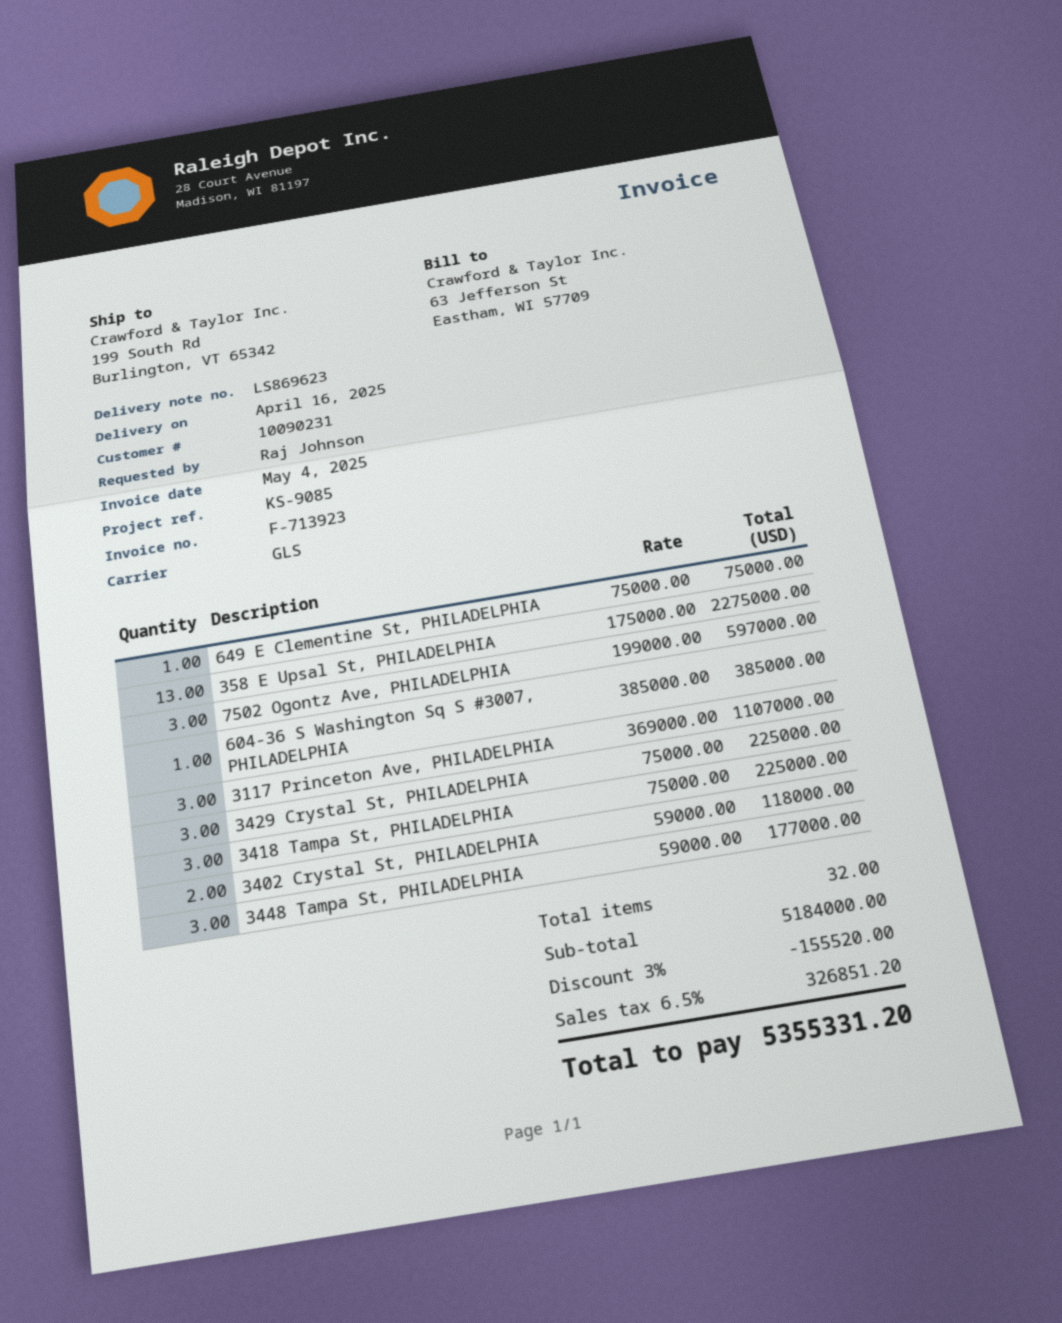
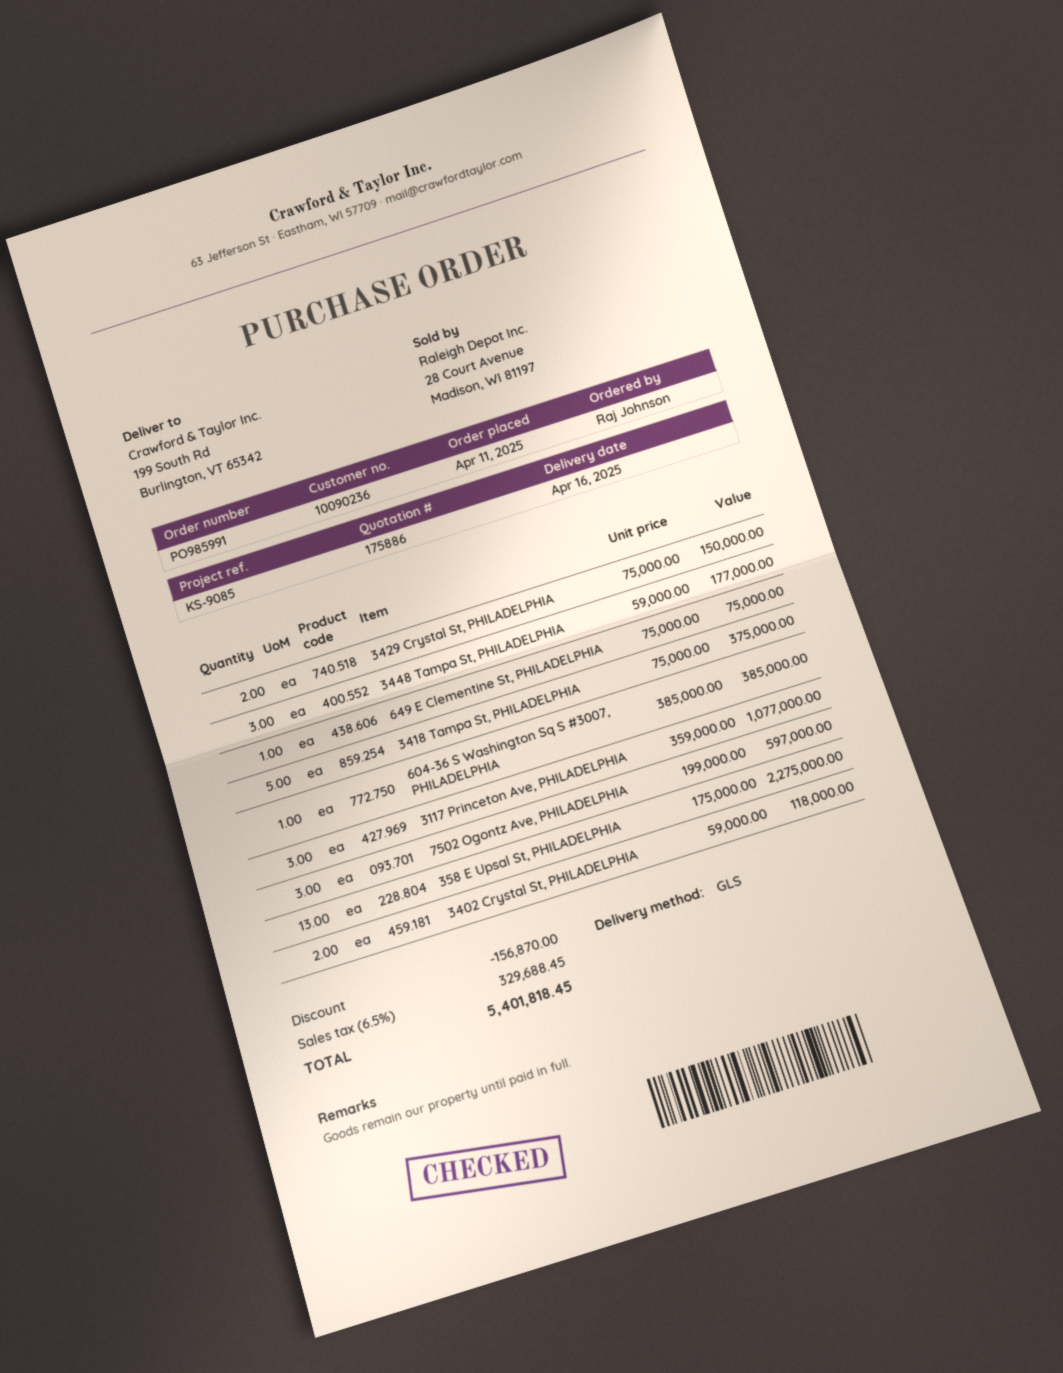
customer number: 10090231 -> 10090236
3117 Princeton Ave, PHILADELPHIA: 3 x 369000.00 = 1107000.00 -> 3 x 359000.00 = 1077000.00
3429 Crystal St, PHILADELPHIA: 3 x 75000.00 = 225000.00 -> 2 x 75000.00 = 150000.00
3418 Tampa St, PHILADELPHIA: 3 x 75000.00 = 225000.00 -> 5 x 75000.00 = 375000.00
discount: 155520.00 -> 156870.00
tax: 6.5% = 326851.20 -> 6.5% = 329688.45
total: 5355331.20 -> 5401818.45

